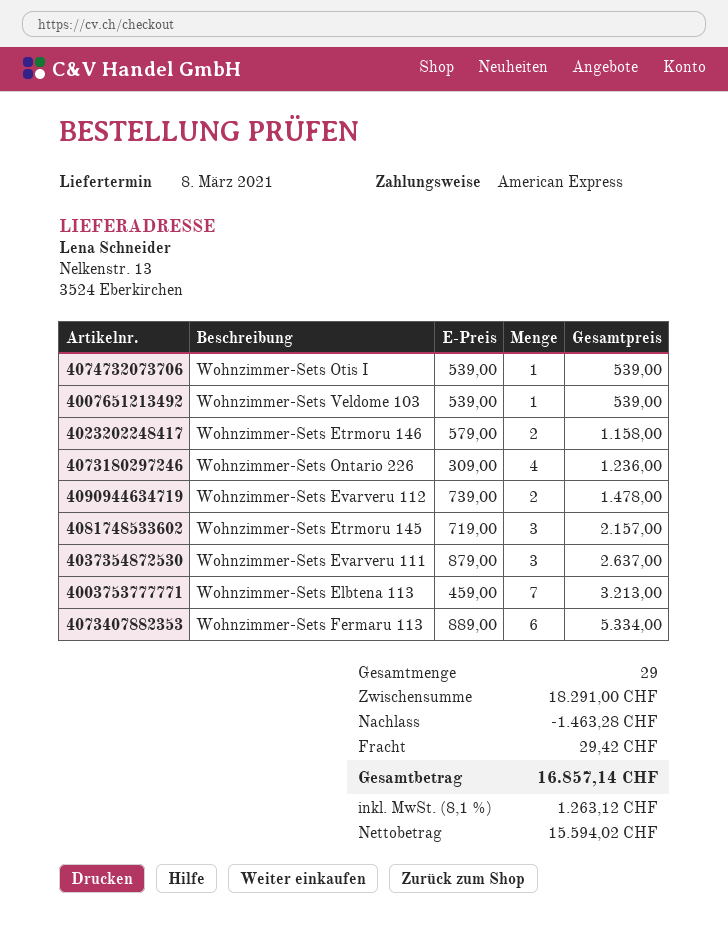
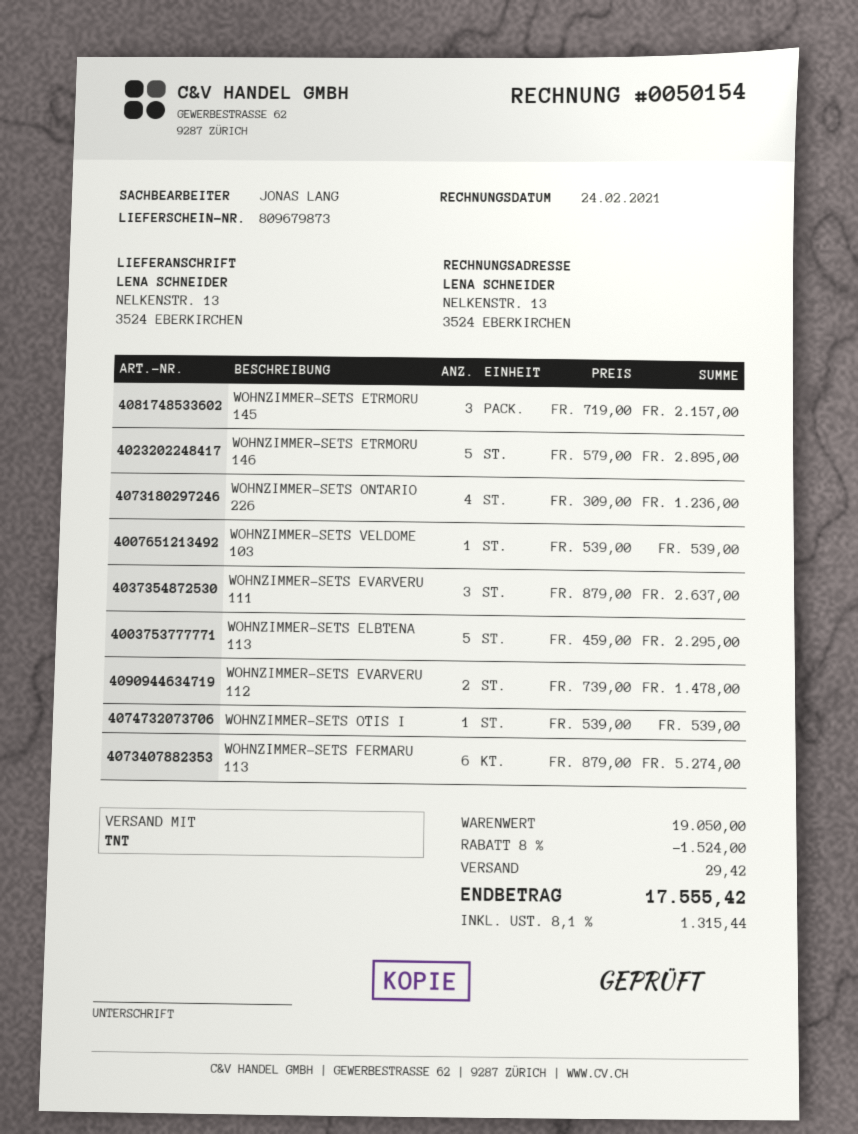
Wohnzimmer-Sets Etrmoru 146: 2 x 579.00 = 1158.00 -> 5 x 579.00 = 2895.00
Wohnzimmer-Sets Elbtena 113: 7 x 459.00 = 3213.00 -> 5 x 459.00 = 2295.00
Wohnzimmer-Sets Fermaru 113: 6 x 889.00 = 5334.00 -> 6 x 879.00 = 5274.00
subtotal: 18291.00 -> 19050.00
discount: 1463.28 -> 1524.00
tax: 8.1% = 1263.12 -> 8.1% = 1315.44
total: 16857.14 -> 17555.42

